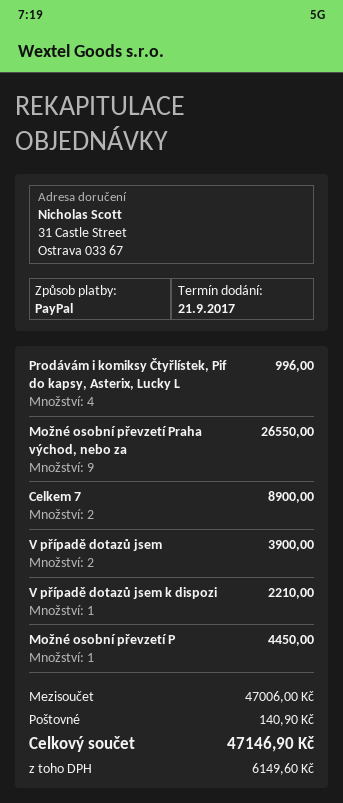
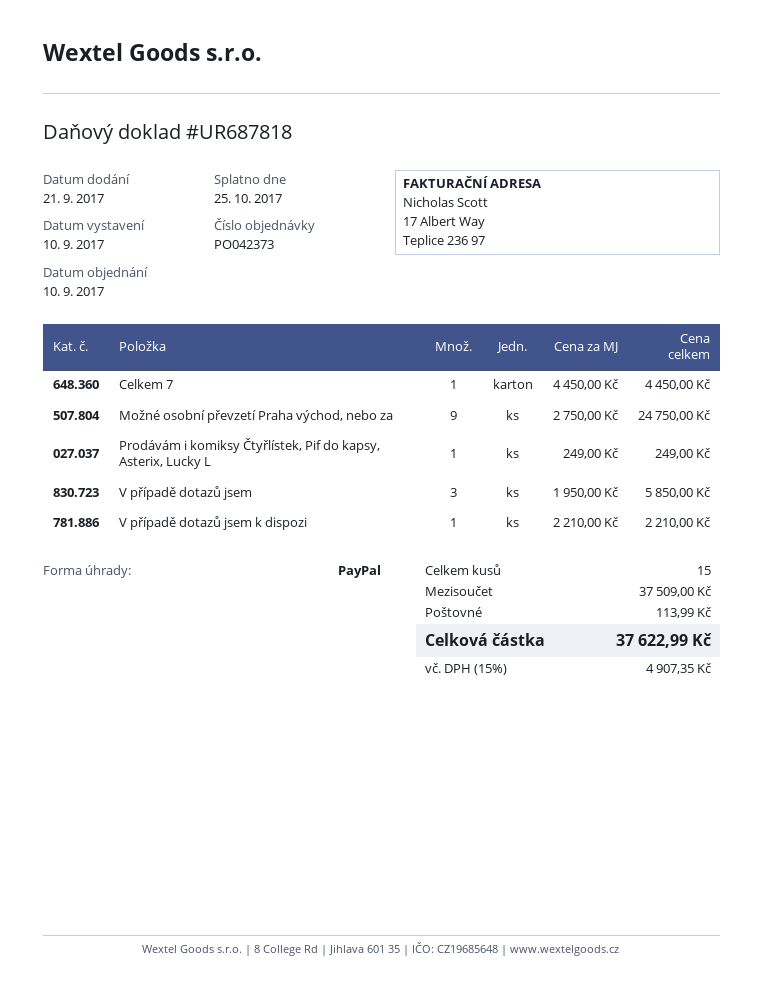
Prodávám i komiksy Čtyřlístek, Pif do kapsy, Asterix, Lucky L: 4 for 996.00 -> 1 for 249.00
Možné osobní převzetí Praha východ, nebo za: 9 for 26550.00 -> 9 for 24750.00
Celkem 7: 2 for 8900.00 -> 1 for 4450.00
V případě dotazů jsem: 2 for 3900.00 -> 3 for 5850.00
Možné osobní převzetí P: 1 for 4450.00 -> none
subtotal: 47006.00 -> 37509.00
shipping: 140.90 -> 113.99
tax: 6149.60 -> 4907.35
total: 47146.90 -> 37622.99

